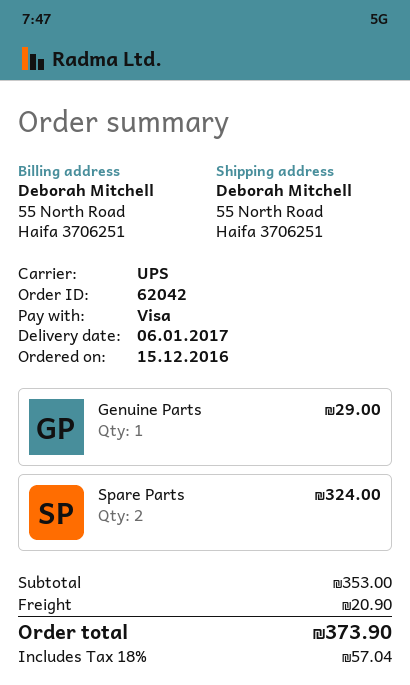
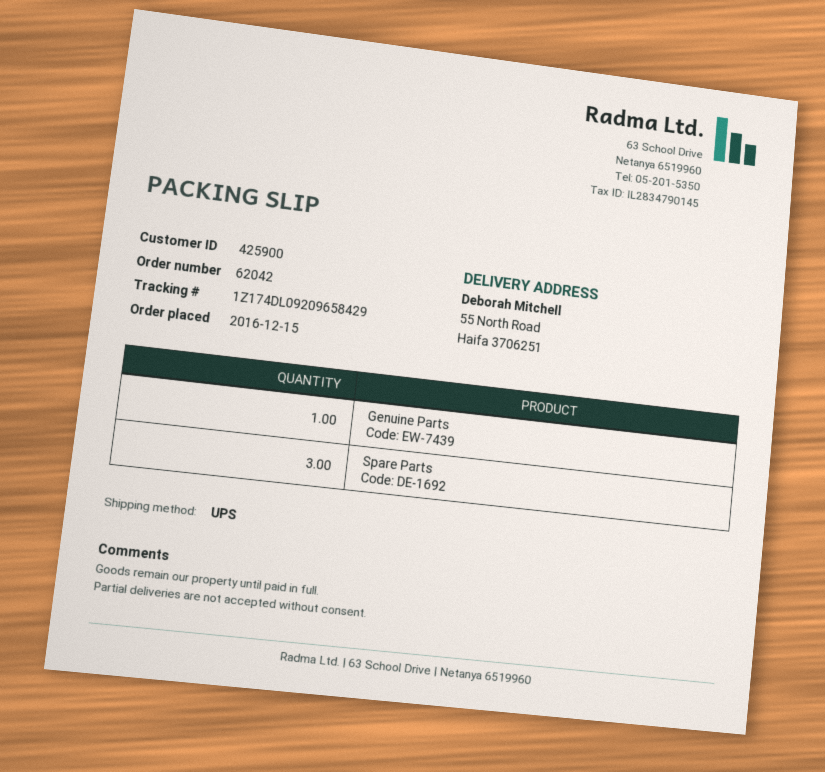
Spare Parts: 2 -> 3

